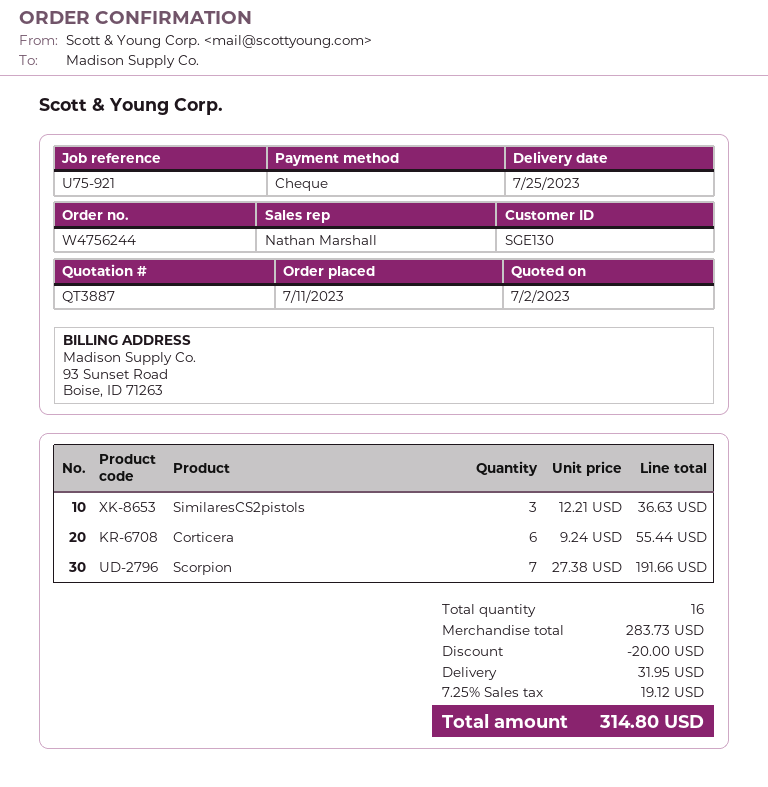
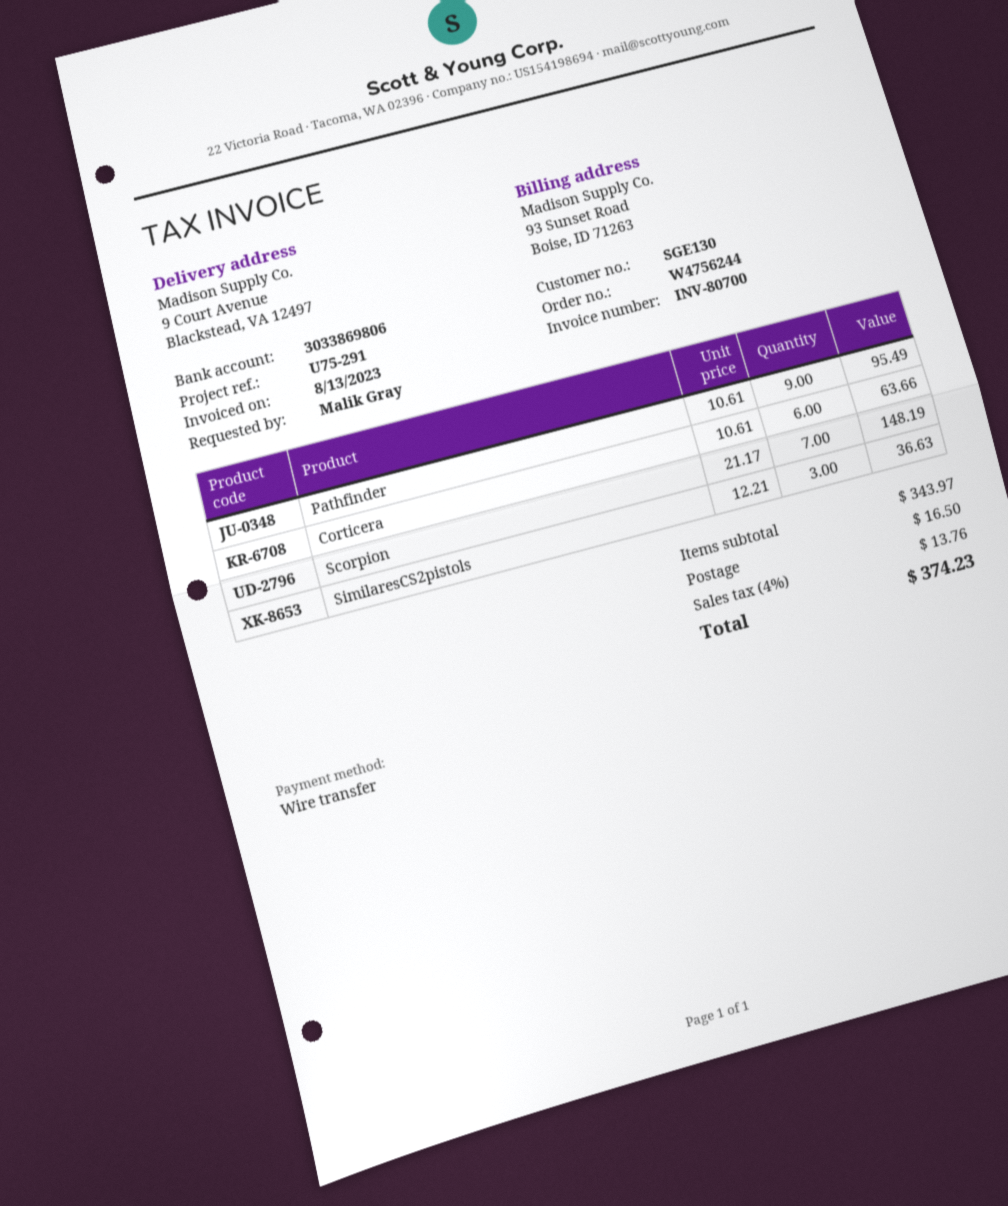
reference: U75-921 -> U75-291
payment method: cheque -> bank transfer
Corticera: 6 x 9.24 = 55.44 -> 6 x 10.61 = 63.66
Scorpion: 7 x 27.38 = 191.66 -> 7 x 21.17 = 148.19
Pathfinder: none -> 9 x 10.61 = 95.49
subtotal: 283.73 -> 343.97
discount: 20.00 -> none
shipping: 31.95 -> 16.50
tax: 7.25% = 19.12 -> 4% = 13.76
total: 314.80 -> 374.23

